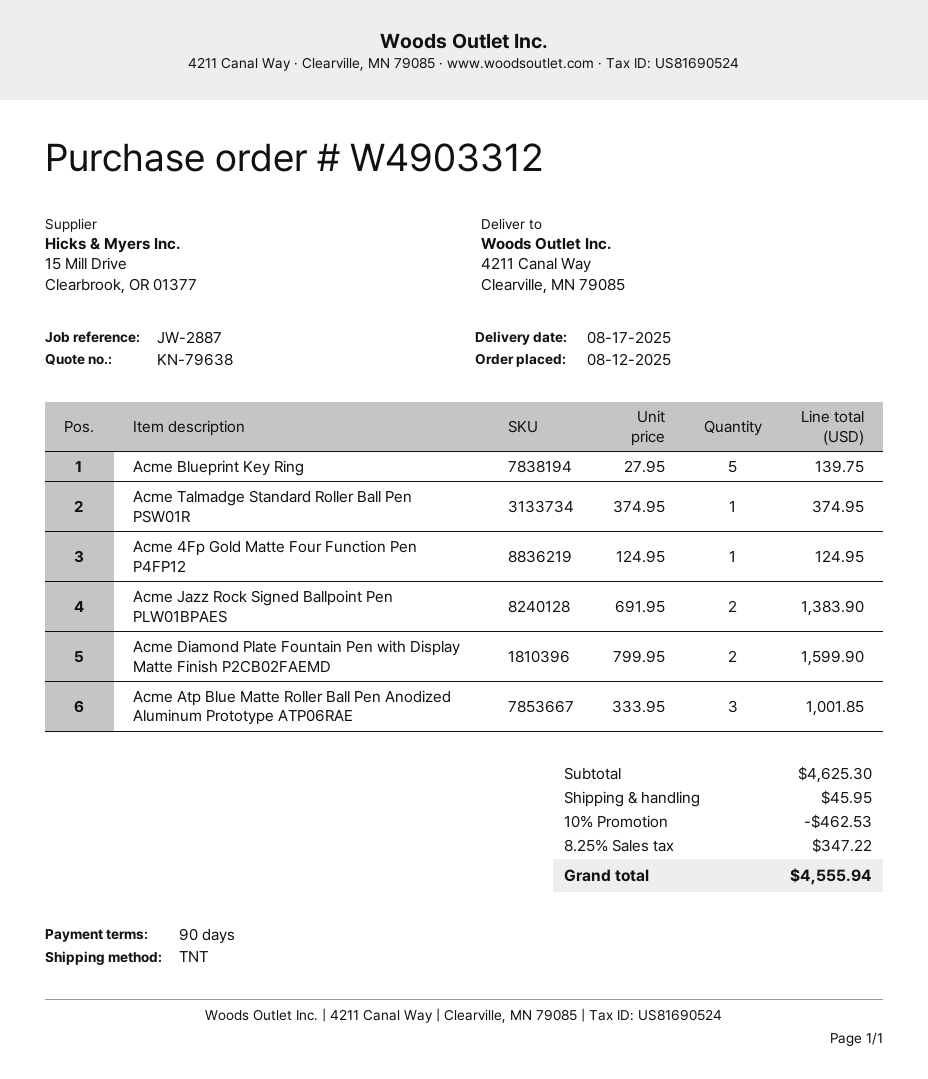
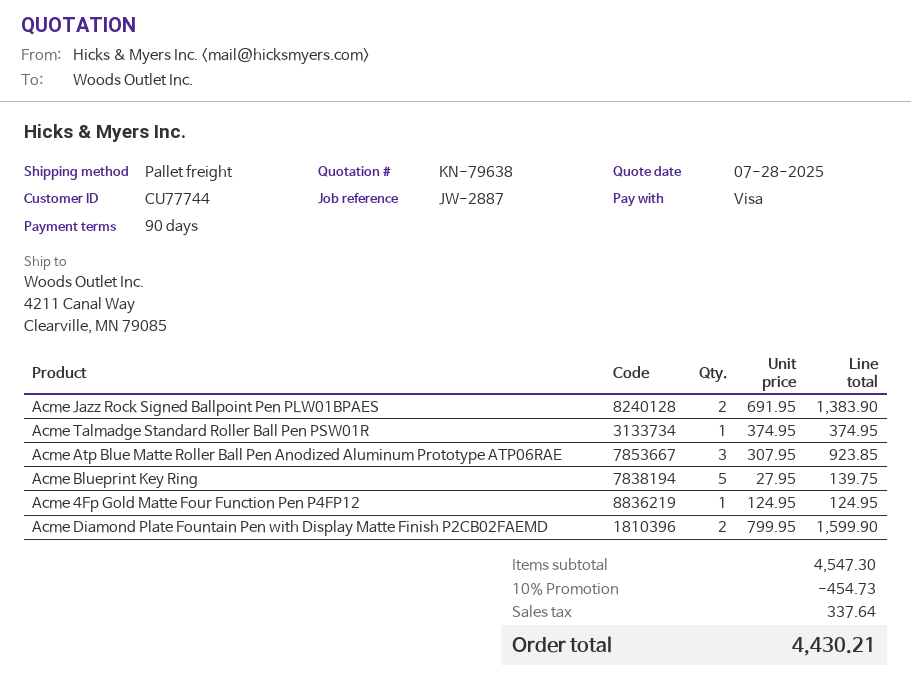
shipping method: TNT -> pallet freight
Acme Atp Blue Matte Roller Ball Pen Anodized Aluminum Prototype ATP06RAE: 3 x 333.95 = 1001.85 -> 3 x 307.95 = 923.85
subtotal: 4625.30 -> 4547.30
discount: 10% = 462.53 -> 10% = 454.73
shipping: 45.95 -> none
tax: 347.22 -> 337.64
total: 4555.94 -> 4430.21

